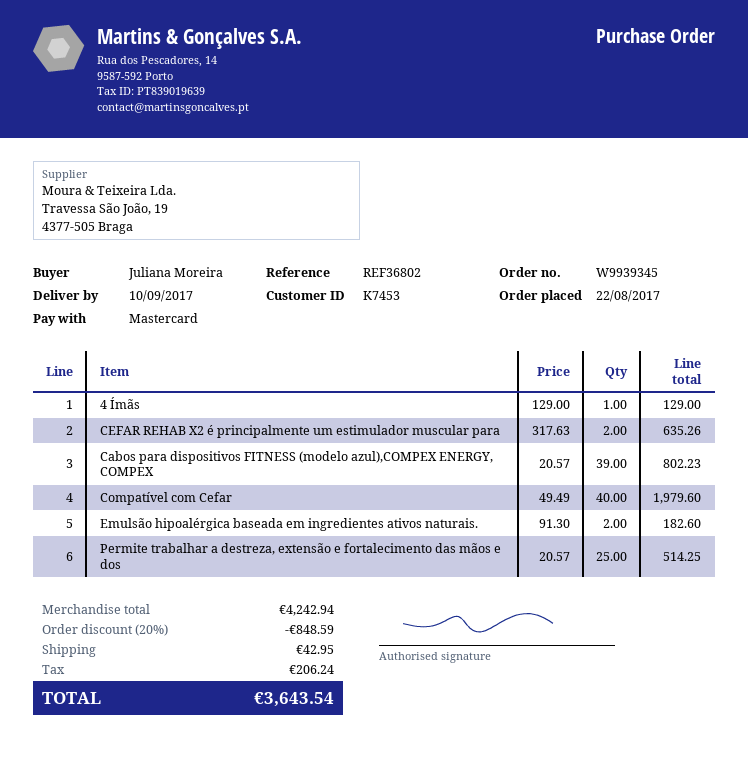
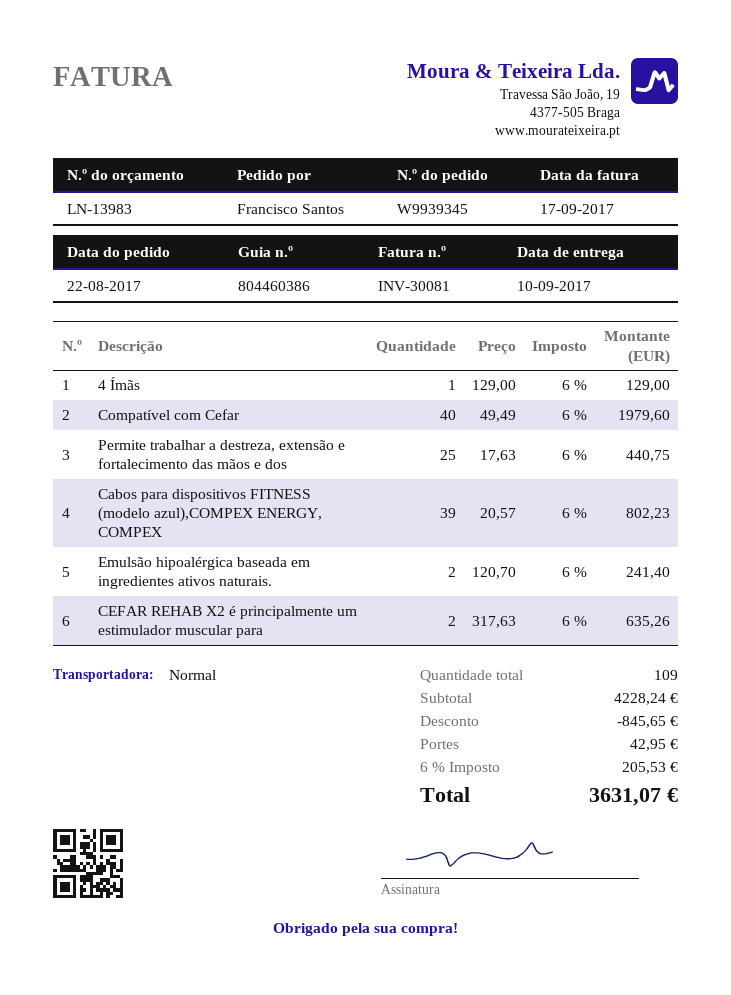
ordered by: Juliana Moreira -> Francisco Santos
Emulsão hipoalérgica baseada em ingredientes ativos naturais.: 2 x 91.30 = 182.60 -> 2 x 120.70 = 241.40
Permite trabalhar a destreza, extensão e fortalecimento das mãos e dos: 25 x 20.57 = 514.25 -> 25 x 17.63 = 440.75
subtotal: 4242.94 -> 4228.24
discount: 848.59 -> 845.65
tax: 206.24 -> 205.53
total: 3643.54 -> 3631.07

